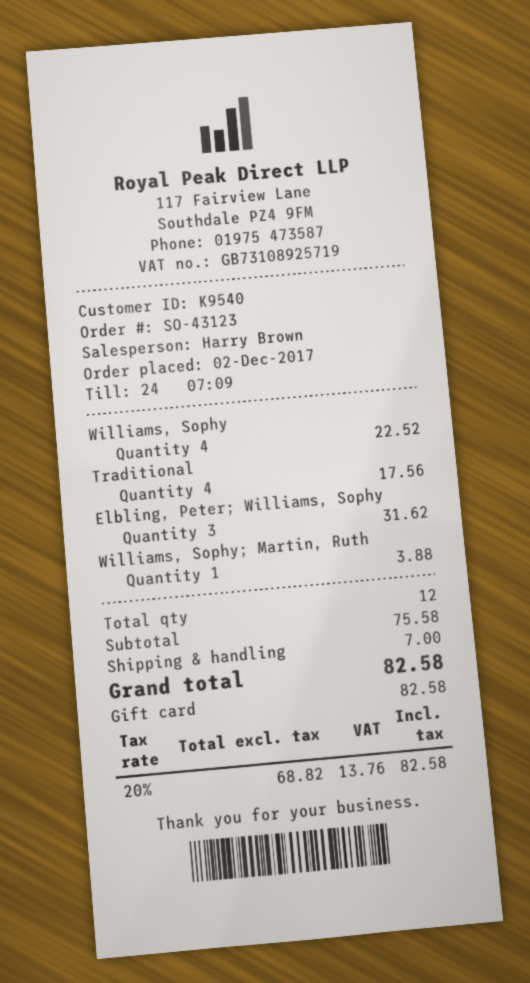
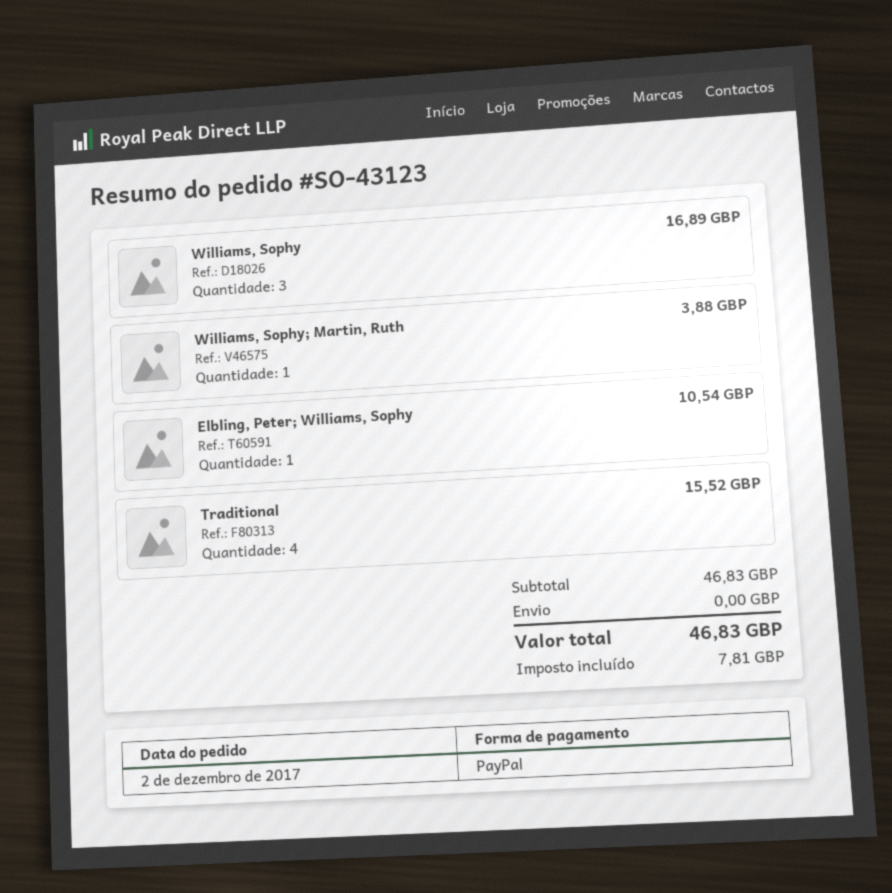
payment method: gift card -> PayPal
Williams, Sophy: 4 for 22.52 -> 3 for 16.89
Traditional: 4 for 17.56 -> 4 for 15.52
Elbling, Peter; Williams, Sophy: 3 for 31.62 -> 1 for 10.54
subtotal: 75.58 -> 46.83
shipping: 7.00 -> 0.00
tax: 13.76 -> 7.81
total: 82.58 -> 46.83

